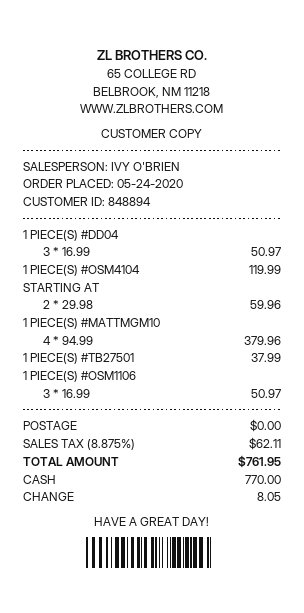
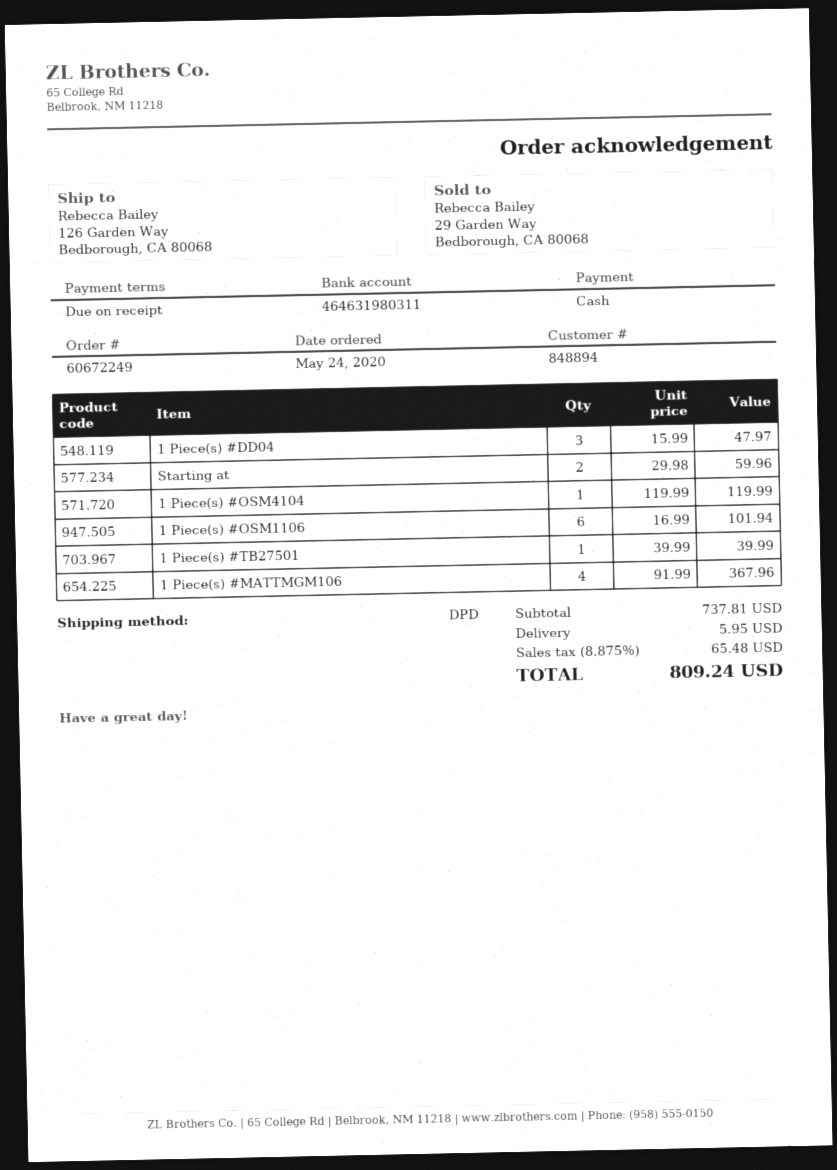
1 PIECE(S) #DD04: 3 x 16.99 = 50.97 -> 3 x 15.99 = 47.97
1 PIECE(S) #MATTMGM10: 4 x 94.99 = 379.96 -> 4 x 91.99 = 367.96
1 PIECE(S) #TB27501: 1 x 37.99 = 37.99 -> 1 x 39.99 = 39.99
1 PIECE(S) #OSM1106: 3 x 16.99 = 50.97 -> 6 x 16.99 = 101.94
shipping: 0.00 -> 5.95
tax: 8.875% = 62.11 -> 8.875% = 65.48
total: 761.95 -> 809.24

